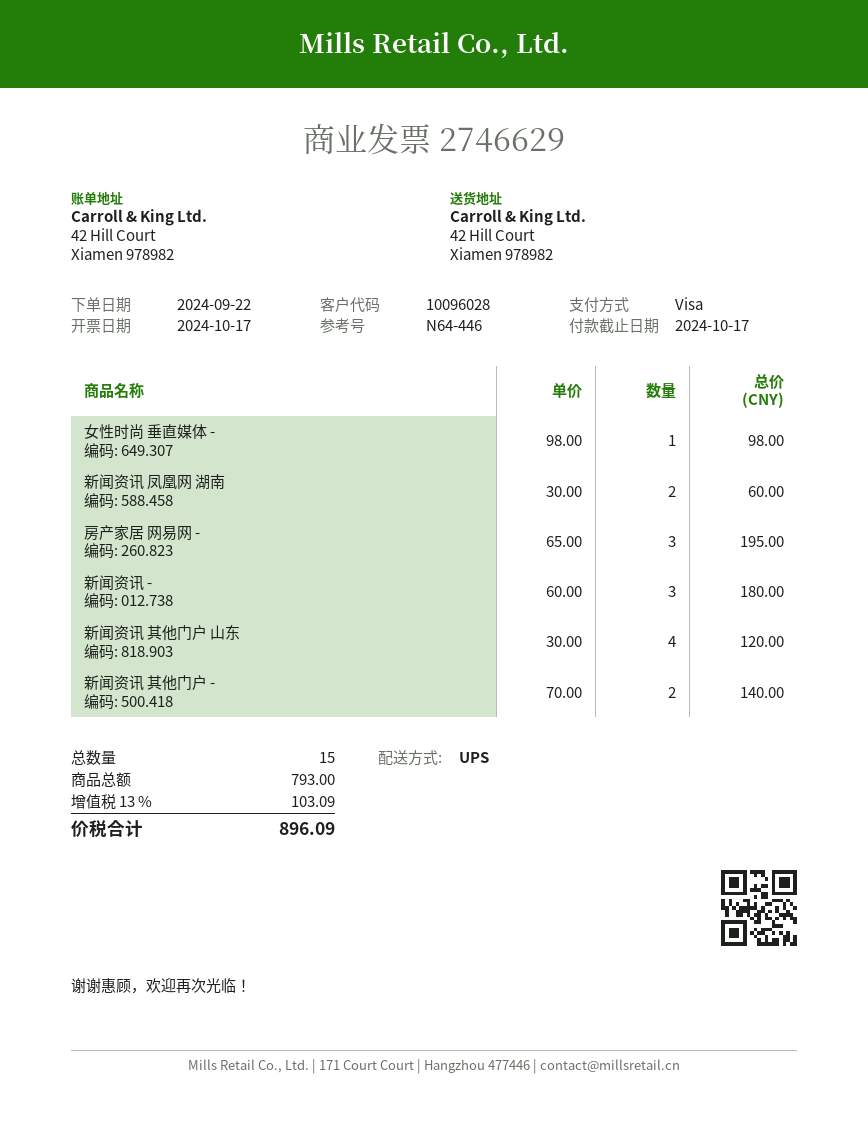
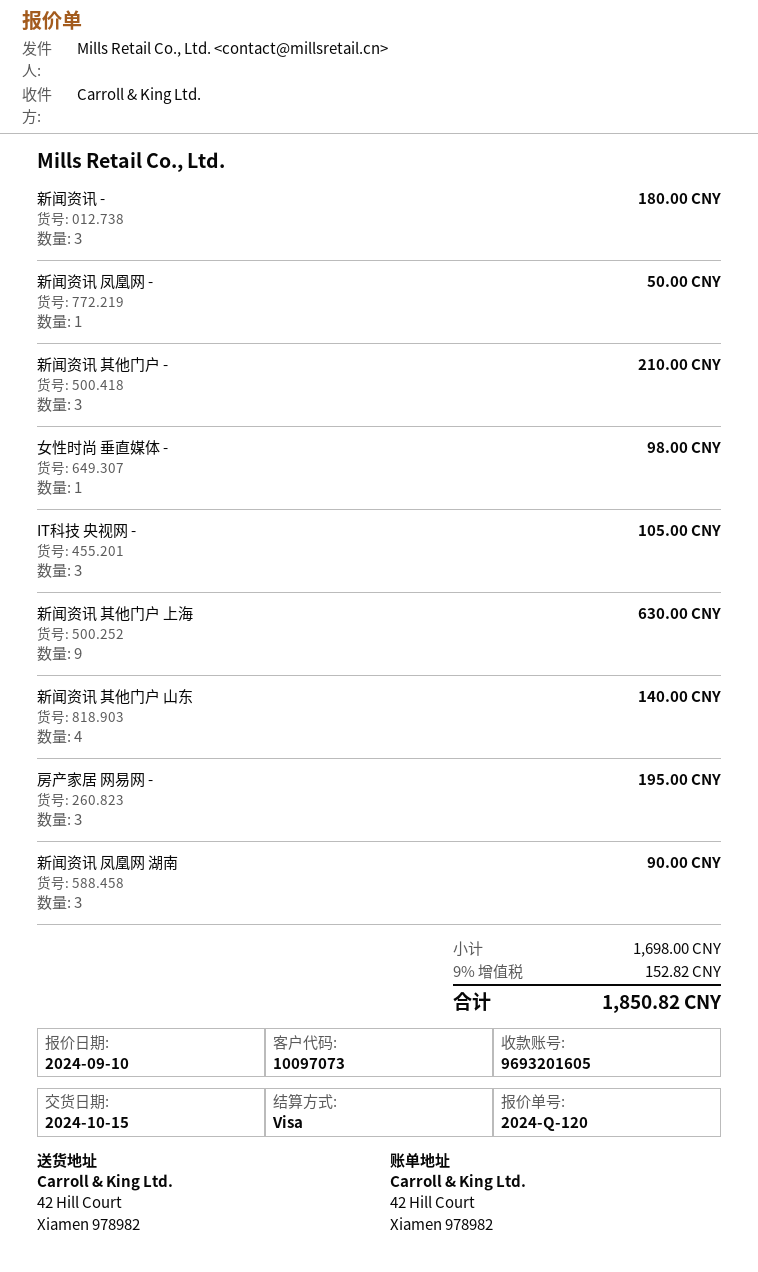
customer number: 10096028 -> 10097073
新闻资讯 凤凰网 湖南: 2 for 60.00 -> 3 for 90.00
新闻资讯 其他门户 山东: 4 for 120.00 -> 4 for 140.00
新闻资讯 其他门户 -: 2 for 140.00 -> 3 for 210.00
新闻资讯 凤凰网 -: none -> 1 for 50.00
IT科技 央视网 -: none -> 3 for 105.00
新闻资讯 其他门户 上海: none -> 9 for 630.00
subtotal: 793.00 -> 1698.00
tax: 13% = 103.09 -> 9% = 152.82
total: 896.09 -> 1850.82

